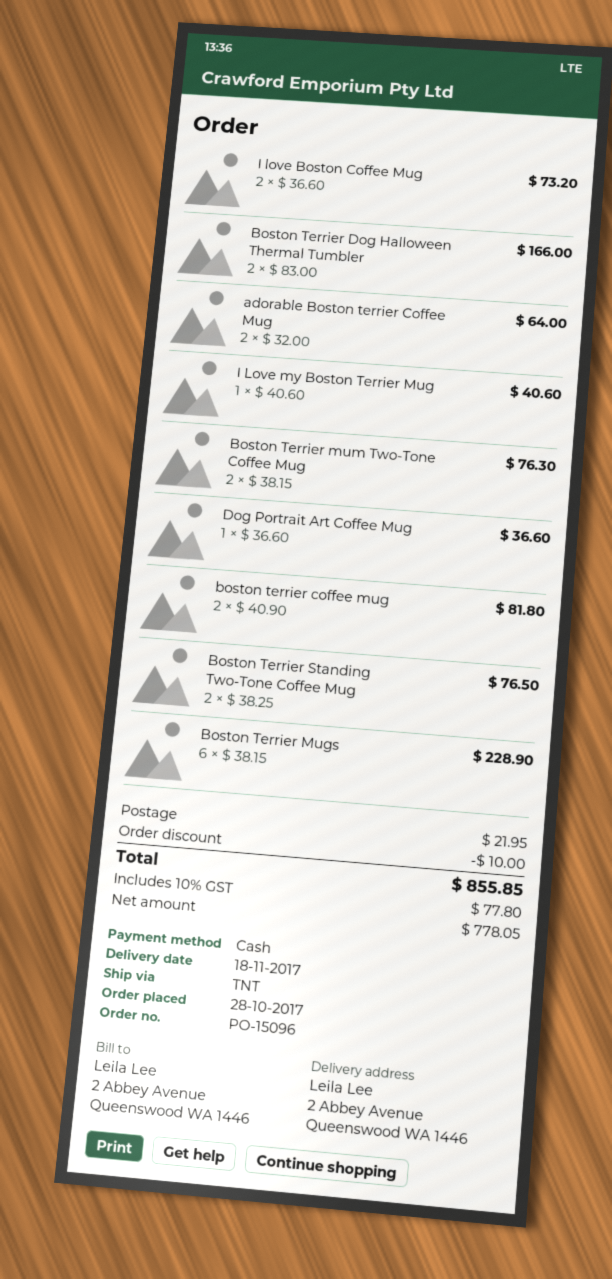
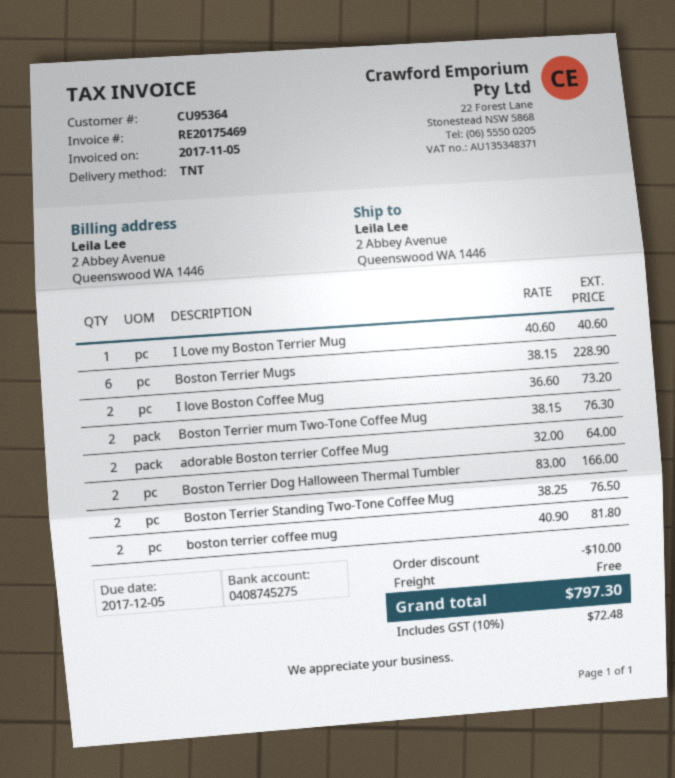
Dog Portrait Art Coffee Mug: 1 x 36.60 = 36.60 -> none
shipping: 21.95 -> 0.00
tax: 10% = 77.80 -> 10% = 72.48
total: 855.85 -> 797.30

